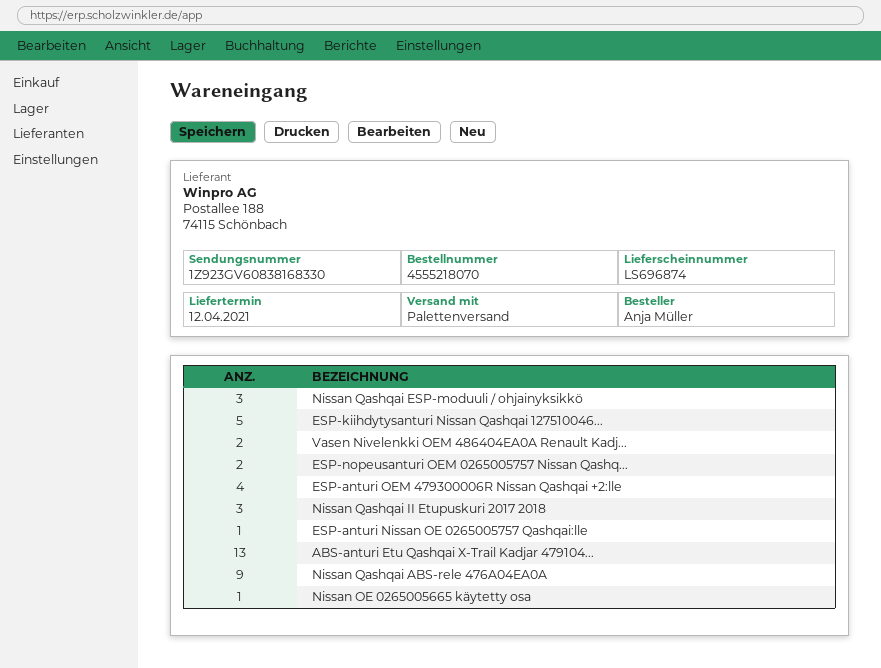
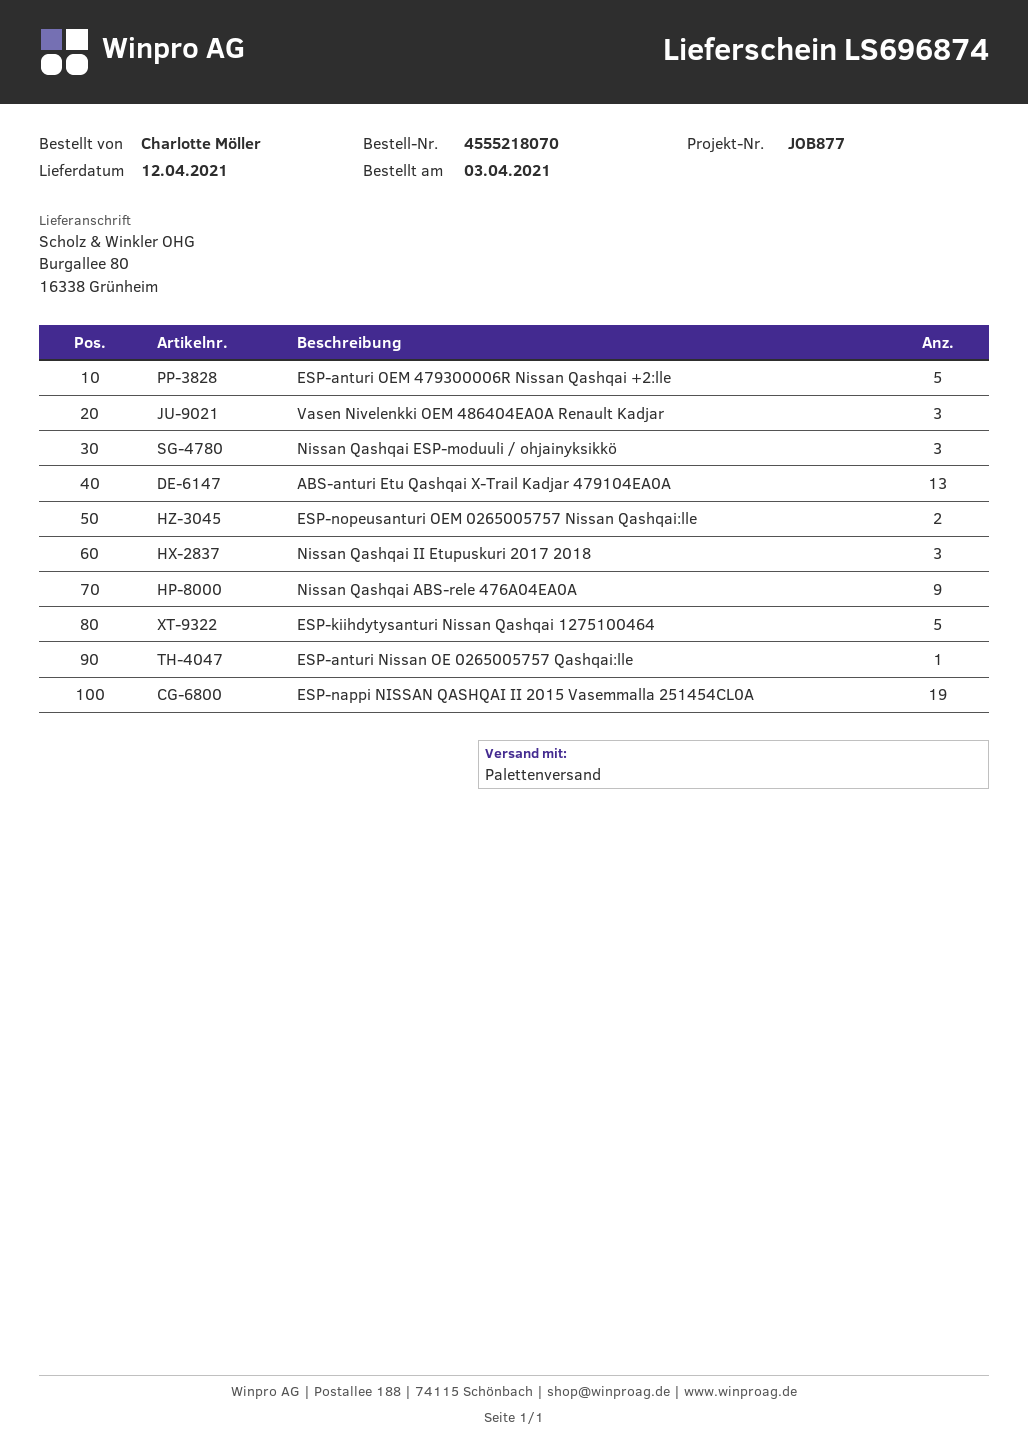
ordered by: Anja Müller -> Charlotte Möller
Vasen Nivelenkki OEM 486404EA0A Renault Kadj...: 2 -> 3
ESP-anturi OEM 479300006R Nissan Qashqai +2:lle: 4 -> 5
Nissan OE 0265005665 käytetty osa: 1 -> none
ESP-nappi NISSAN QASHQAI II 2015 Vasemmalla 251454CL0A: none -> 19

